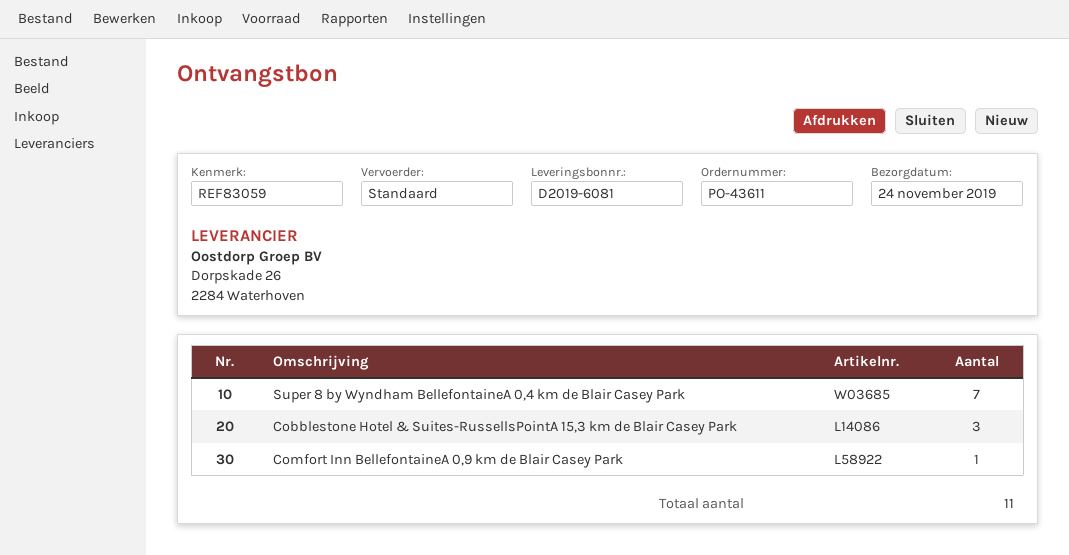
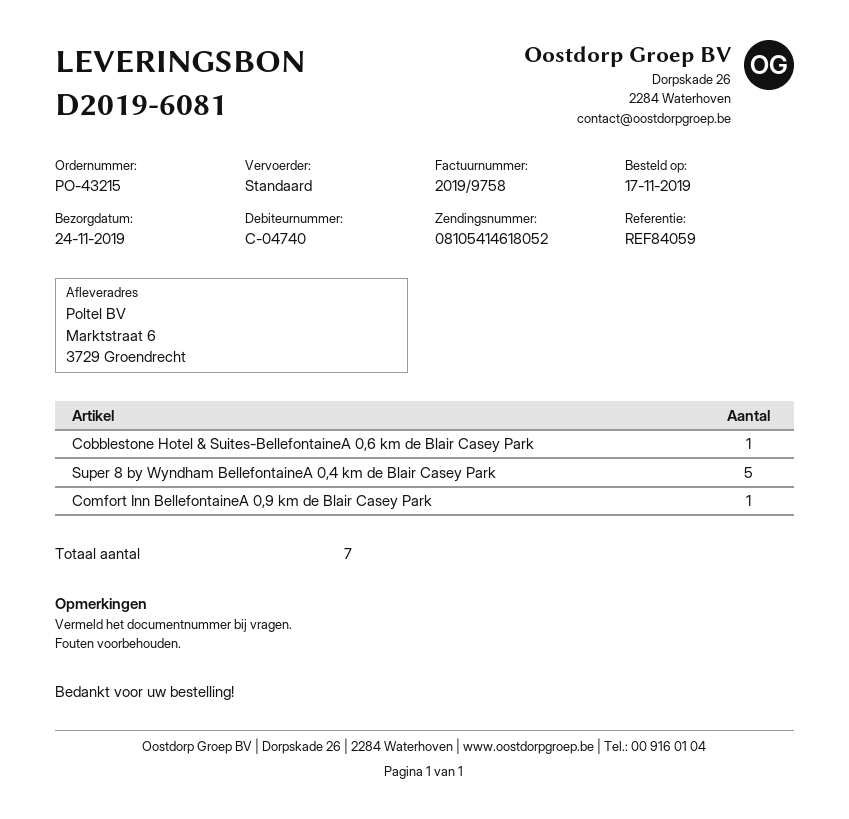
order number: PO-43611 -> PO-43215
reference: REF83059 -> REF84059
Super 8 by Wyndham BellefontaineA 0,4 km de Blair Casey Park: 7 -> 5
Cobblestone Hotel & Suites-RussellsPointA 15,3 km de Blair Casey Park: 3 -> none
Cobblestone Hotel & Suites-BellefontaineA 0,6 km de Blair Casey Park: none -> 1
total quantity: 11 -> 7

